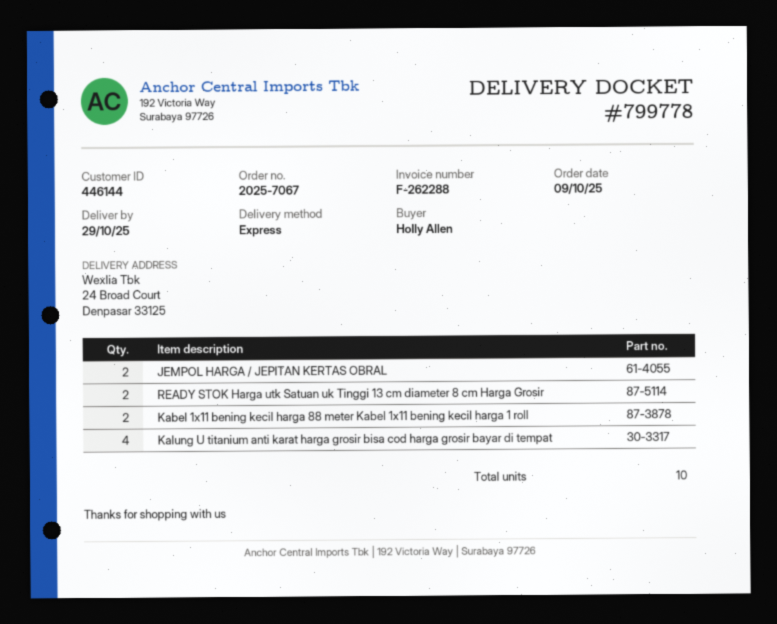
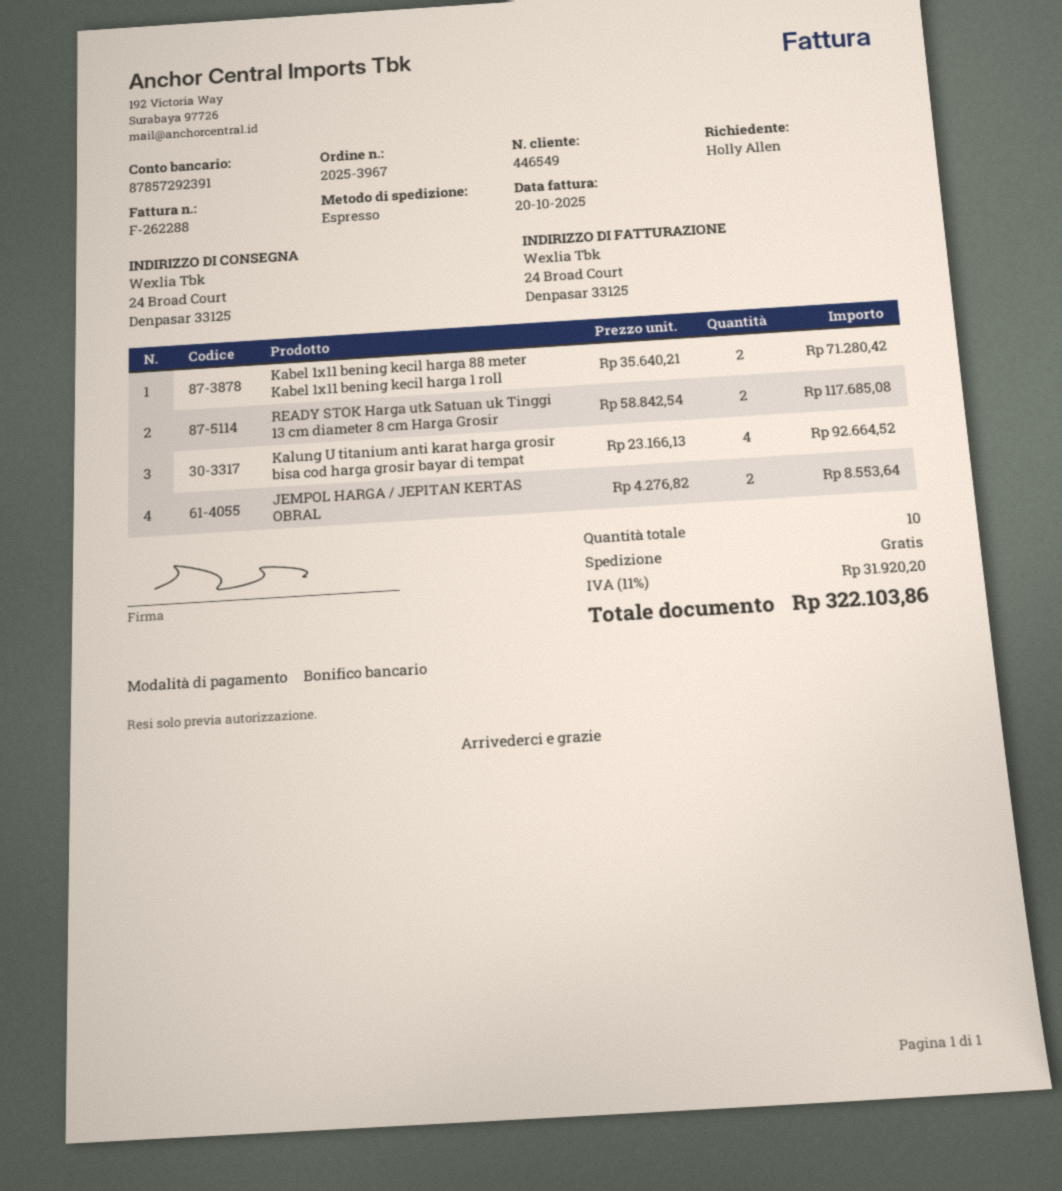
order number: 2025-7067 -> 2025-3967
customer number: 446144 -> 446549

